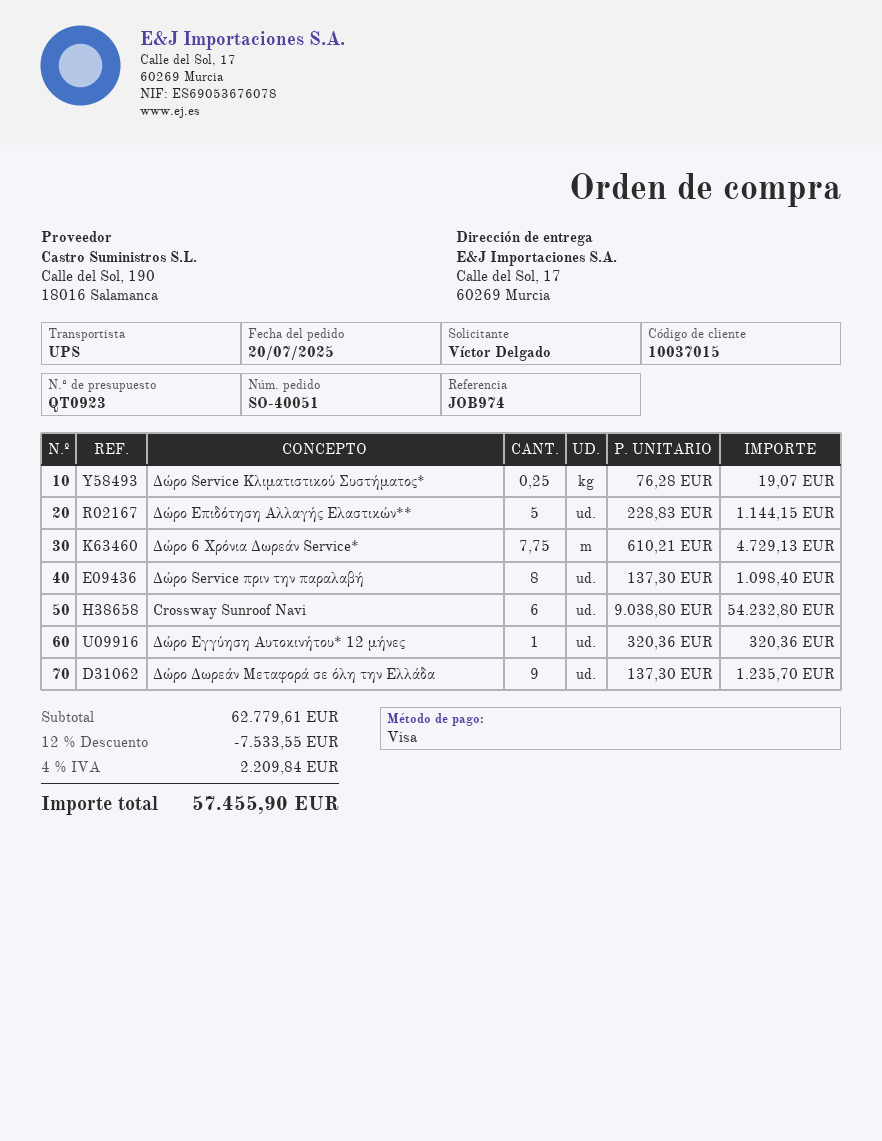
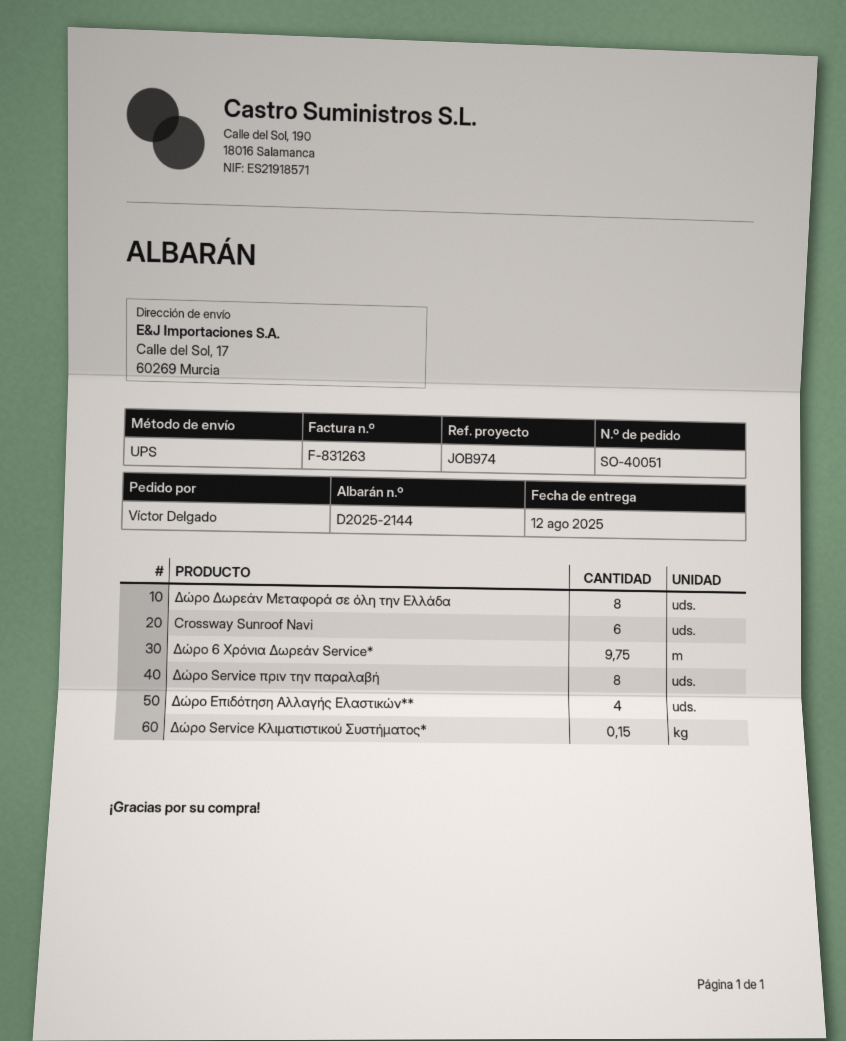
Δώρο Service Κλιματιστικού Συστήματος*: 0.25 -> 0.15
Δώρο Επιδότηση Αλλαγής Ελαστικών**: 5 -> 4
Δώρο 6 Χρόνια Δωρεάν Service*: 7.75 -> 9.75
Δώρο Εγγύηση Αυτοκινήτου* 12 μήνες: 1 -> none
Δώρο Δωρεάν Μεταφορά σε όλη την Ελλάδα: 9 -> 8

